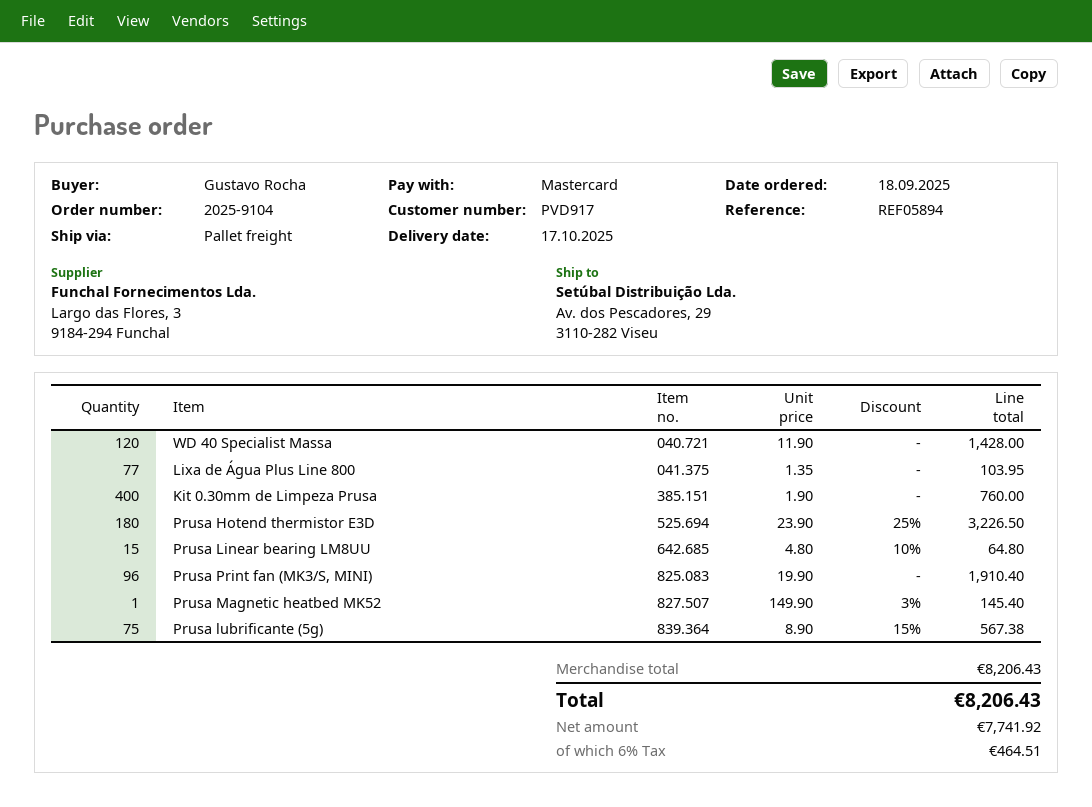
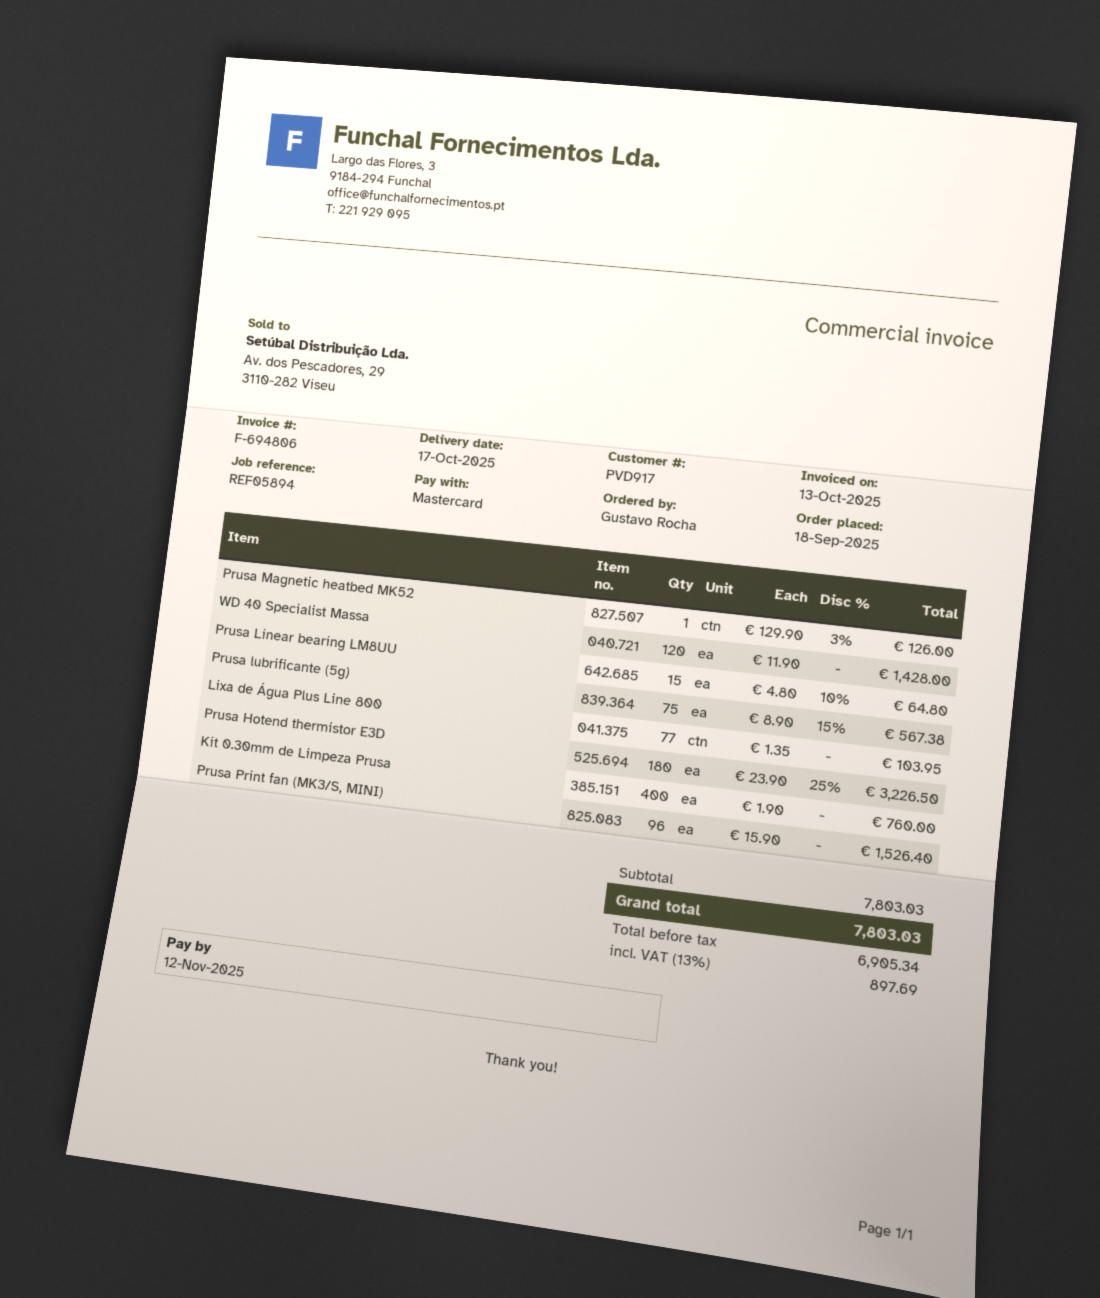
Prusa Print fan (MK3/S, MINI): 96 x 19.90 = 1910.40 -> 96 x 15.90 = 1526.40
Prusa Magnetic heatbed MK52: 1 x 149.90 - 3% = 145.40 -> 1 x 129.90 - 3% = 126.00
subtotal: 8206.43 -> 7803.03
net: 7741.92 -> 6905.34
tax: 6% = 464.51 -> 13% = 897.69
total: 8206.43 -> 7803.03

